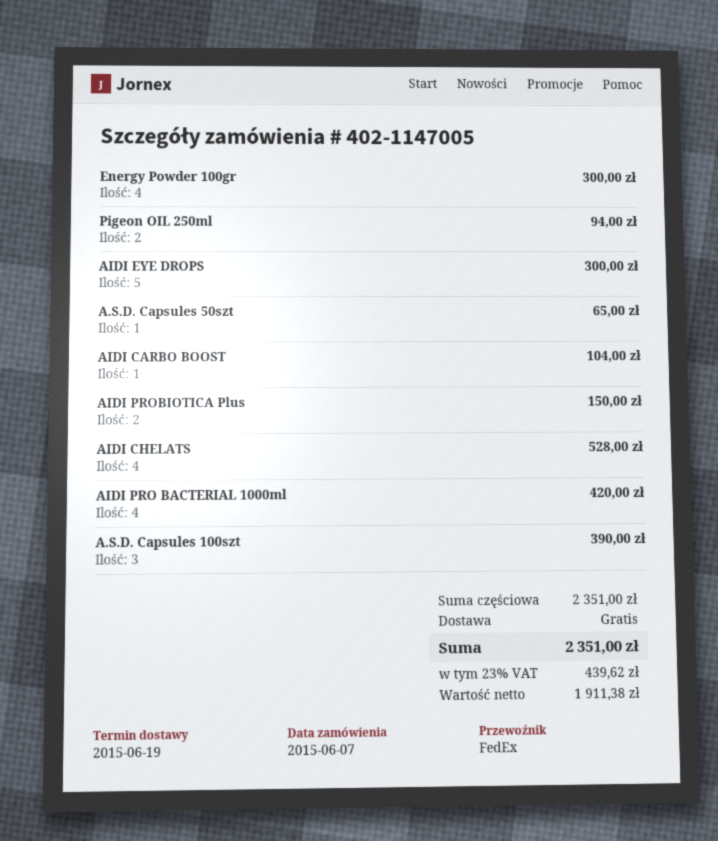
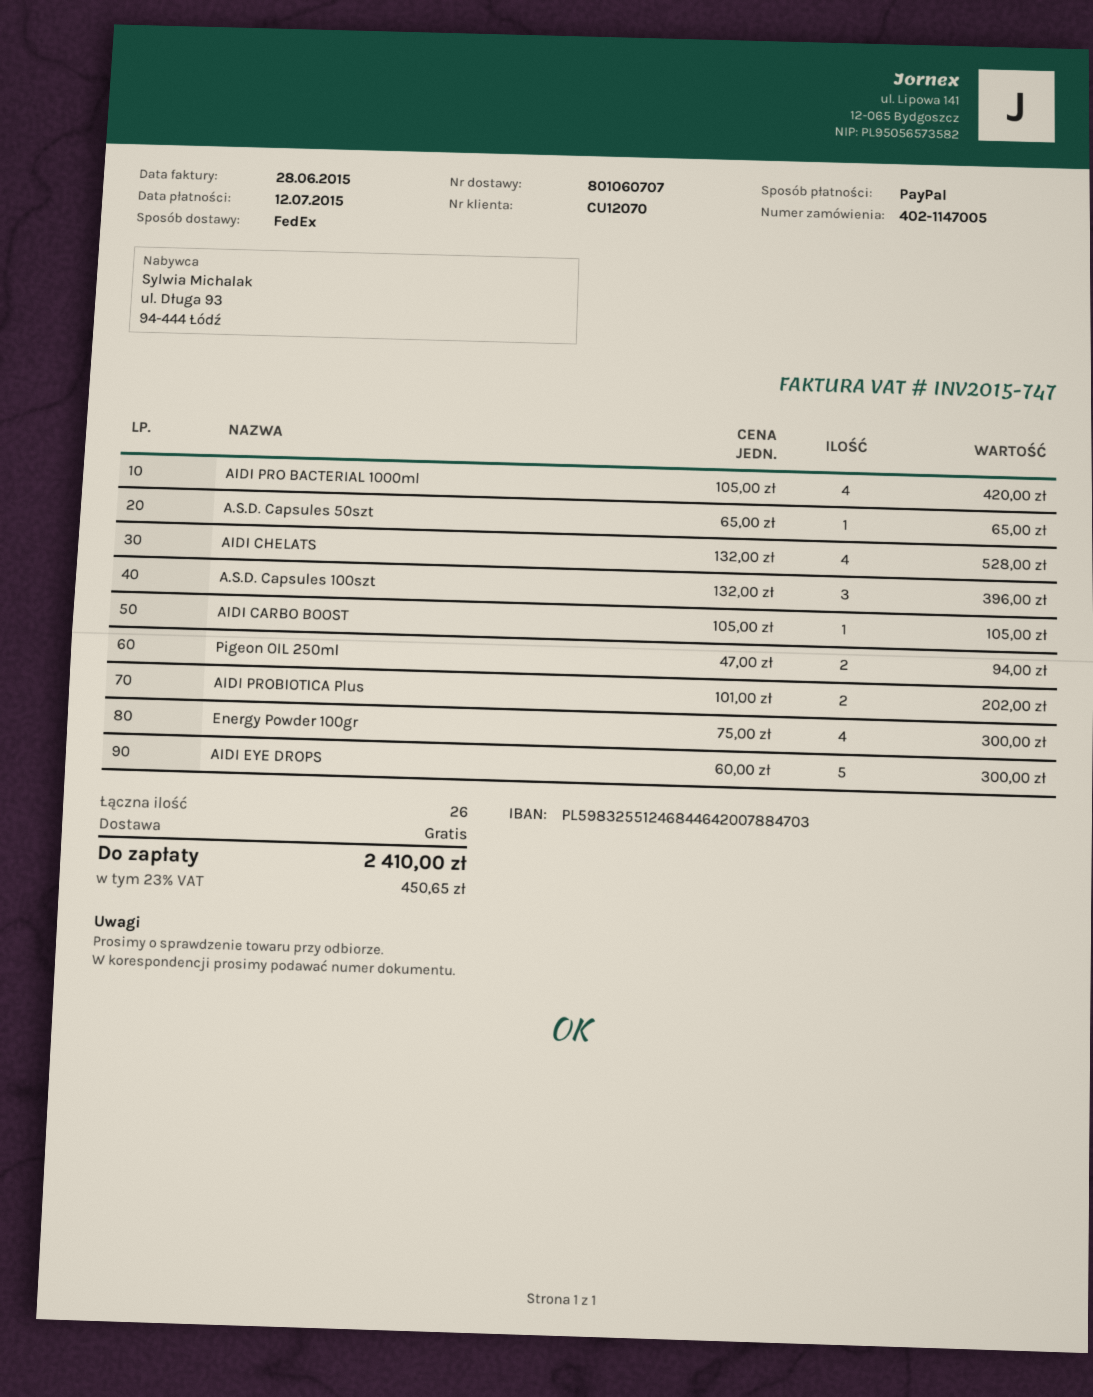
AIDI CARBO BOOST: 1 for 104.00 -> 1 for 105.00
AIDI PROBIOTICA Plus: 2 for 150.00 -> 2 for 202.00
A.S.D. Capsules 100szt: 3 for 390.00 -> 3 for 396.00
tax: 23% = 439.62 -> 23% = 450.65
total: 2351.00 -> 2410.00

